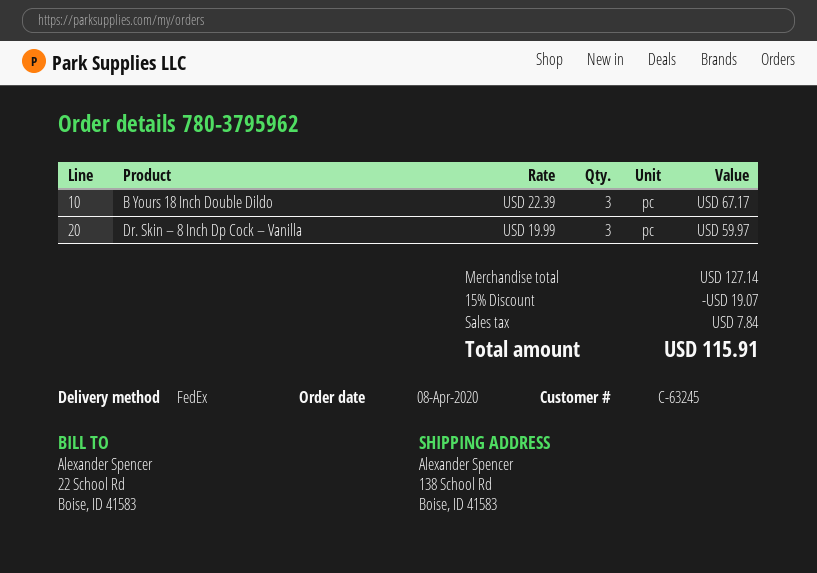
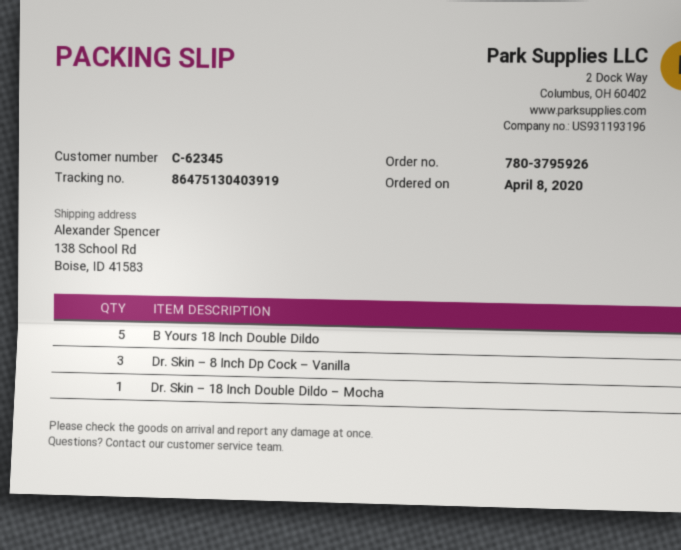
order number: 780-3795962 -> 780-3795926
customer number: C-63245 -> C-62345
B Yours 18 Inch Double Dildo: 3 -> 5
Dr. Skin – 18 Inch Double Dildo – Mocha: none -> 1

